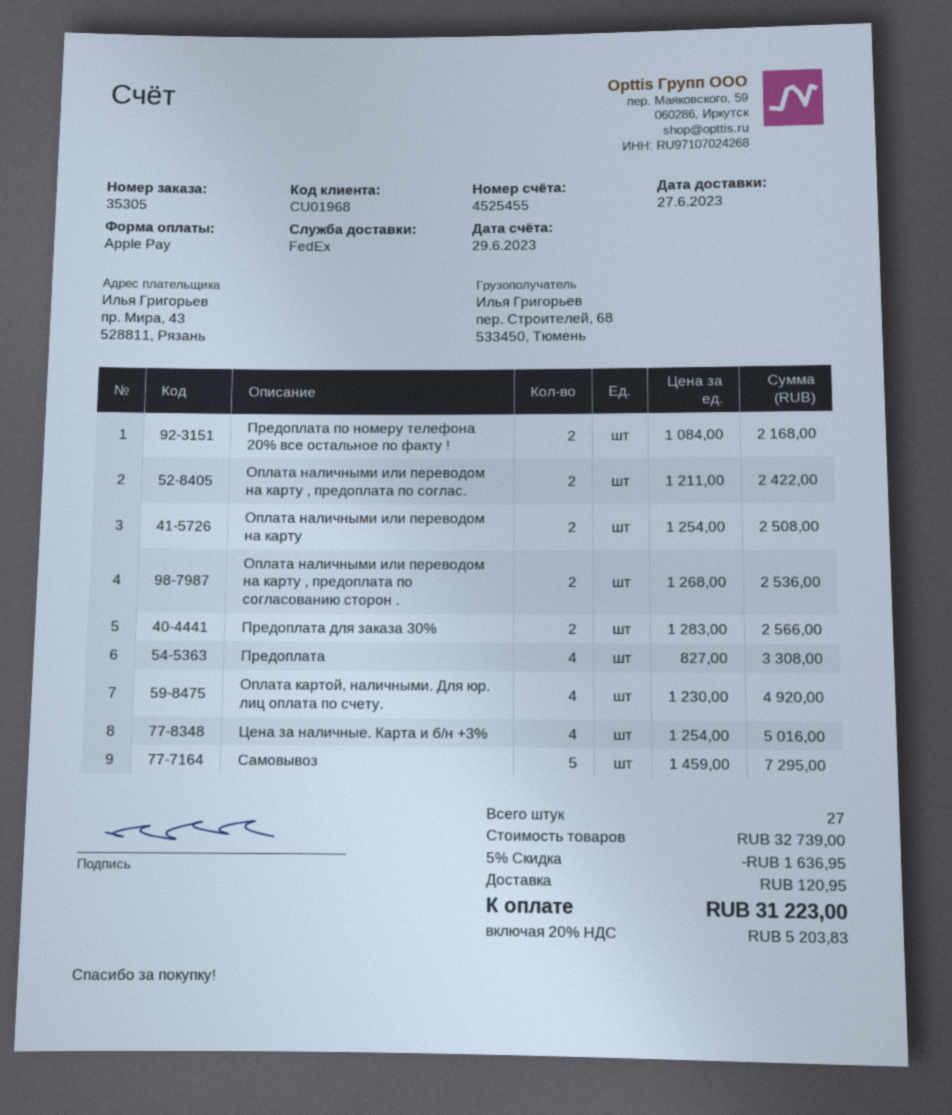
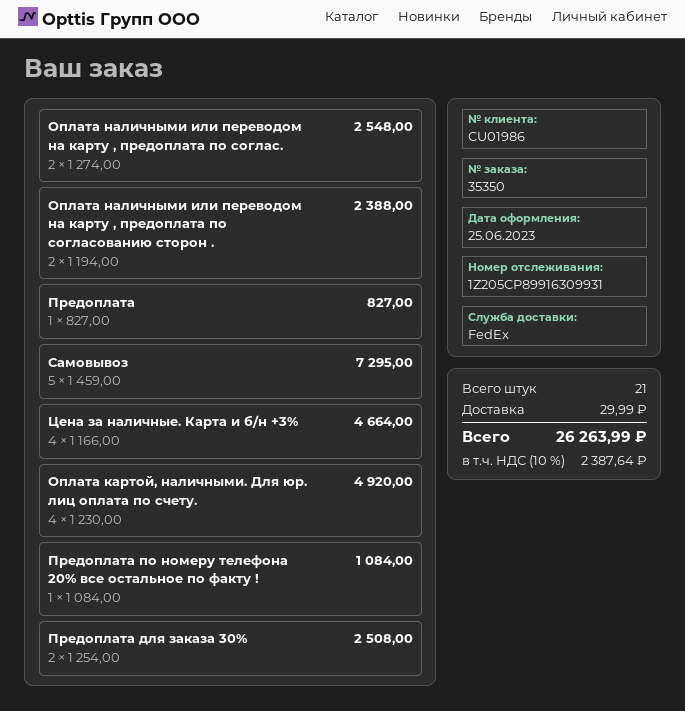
order number: 35305 -> 35350
customer number: CU01968 -> CU01986
Предоплата по номеру телефона 20% все остальное по факту !: 2 x 1084.00 = 2168.00 -> 1 x 1084.00 = 1084.00
Оплата наличными или переводом на карту , предоплата по соглас.: 2 x 1211.00 = 2422.00 -> 2 x 1274.00 = 2548.00
Оплата наличными или переводом на карту: 2 x 1254.00 = 2508.00 -> none
Оплата наличными или переводом на карту , предоплата по согласованию сторон .: 2 x 1268.00 = 2536.00 -> 2 x 1194.00 = 2388.00
Предоплата для заказа 30%: 2 x 1283.00 = 2566.00 -> 2 x 1254.00 = 2508.00
Предоплата: 4 x 827.00 = 3308.00 -> 1 x 827.00 = 827.00
Цена за наличные. Карта и б/н +3%: 4 x 1254.00 = 5016.00 -> 4 x 1166.00 = 4664.00
total quantity: 27 -> 21
discount: 5% = 1636.95 -> none
shipping: 120.95 -> 29.99
tax: 20% = 5203.83 -> 10% = 2387.64
total: 31223.00 -> 26263.99

